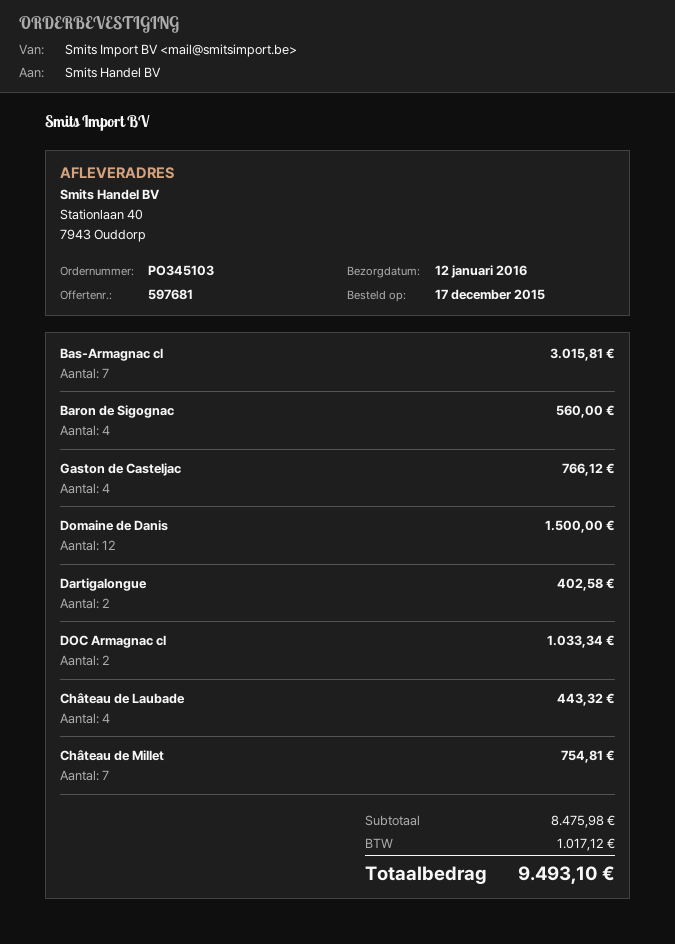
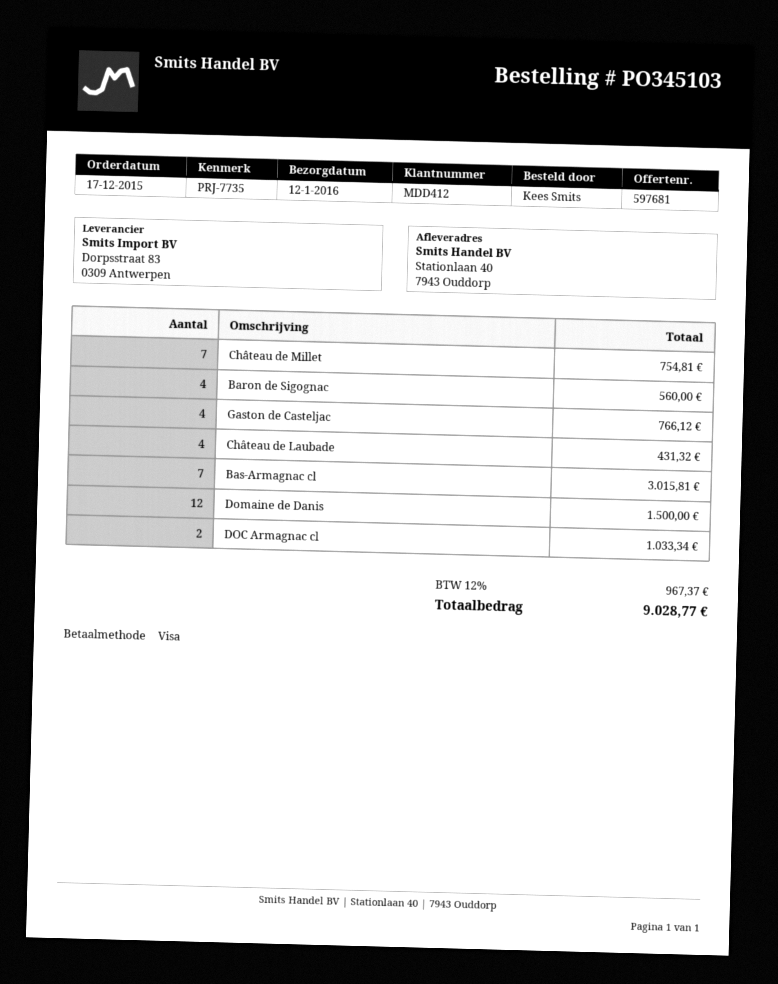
Dartigalongue: 2 for 402.58 -> none
Château de Laubade: 4 for 443.32 -> 4 for 431.32
tax: 1017.12 -> 967.37
total: 9493.10 -> 9028.77

